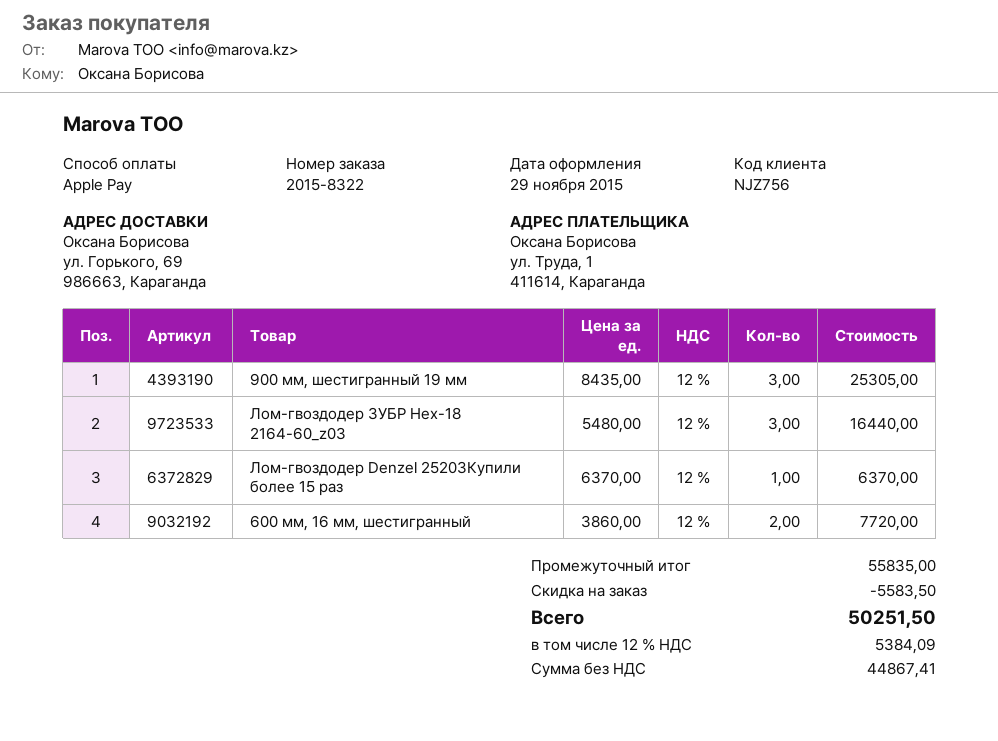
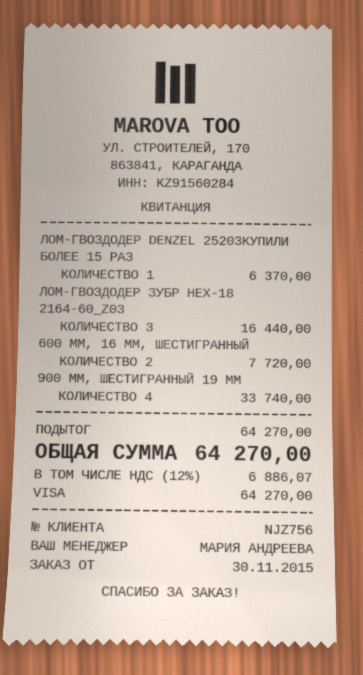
order date: 2015-11-29 -> 2015-11-30
payment method: Apple Pay -> Visa
900 мм, шестигранный 19 мм: 3 for 25305.00 -> 4 for 33740.00
subtotal: 55835.00 -> 64270.00
discount: 5583.50 -> none
tax: 12% = 5384.09 -> 12% = 6886.07
total: 50251.50 -> 64270.00

